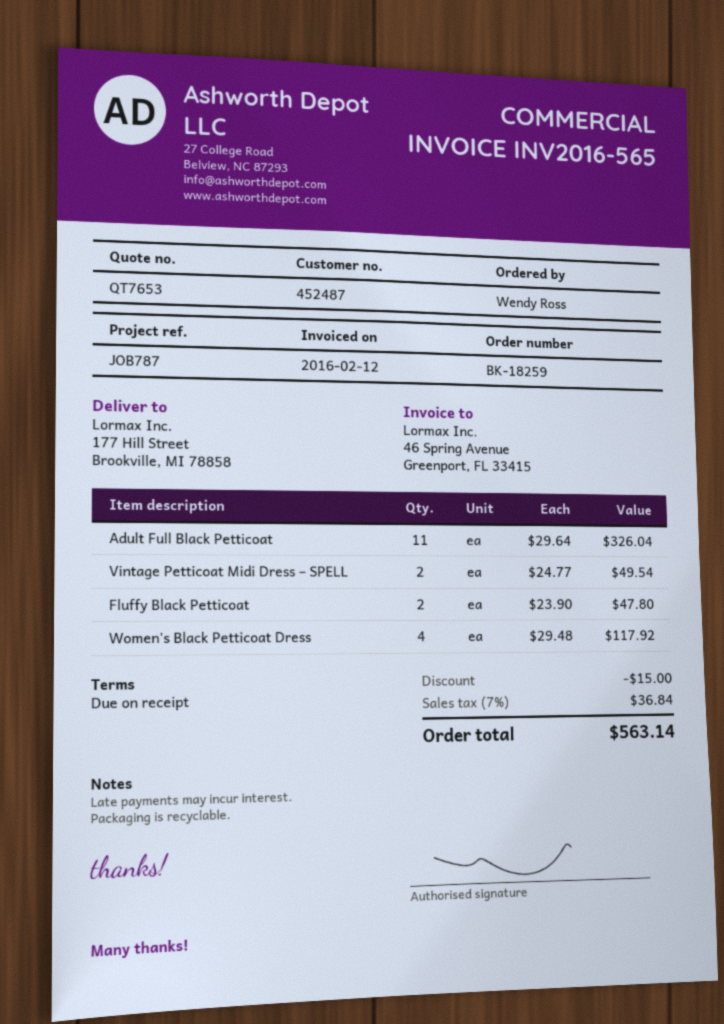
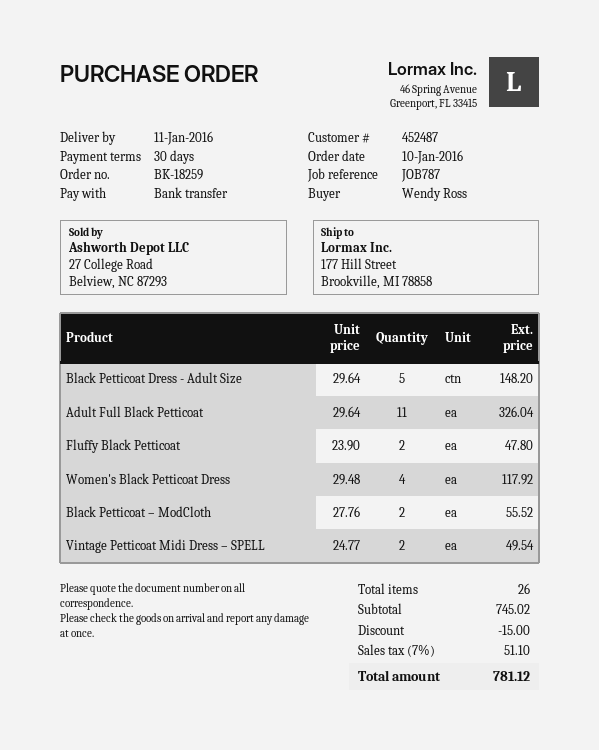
payment terms: on receipt -> 30 days
Black Petticoat Dress - Adult Size: none -> 5 x 29.64 = 148.20
Black Petticoat – ModCloth: none -> 2 x 27.76 = 55.52
tax: 7% = 36.84 -> 7% = 51.10
total: 563.14 -> 781.12

